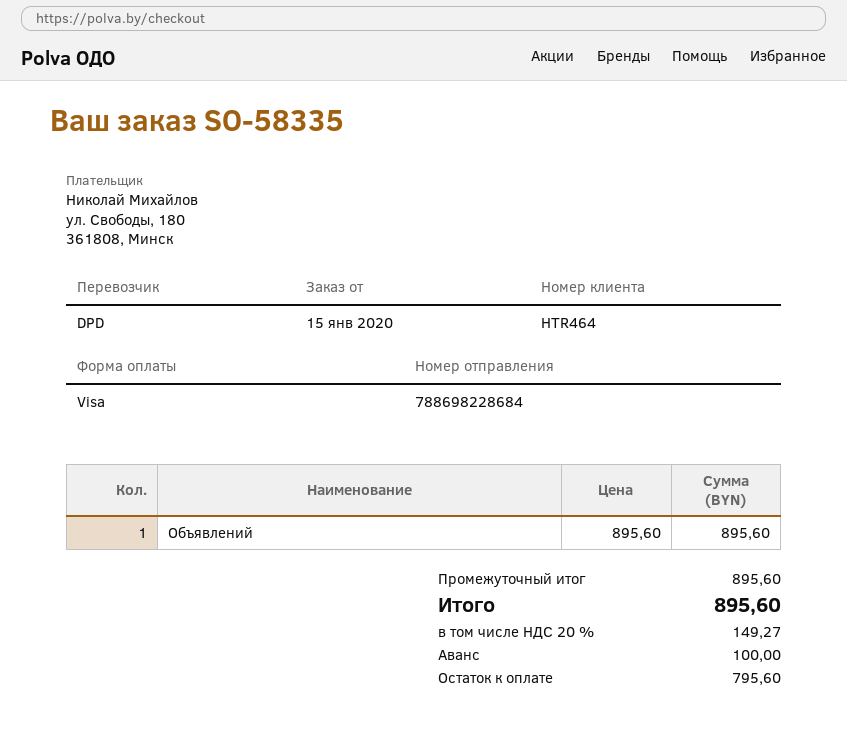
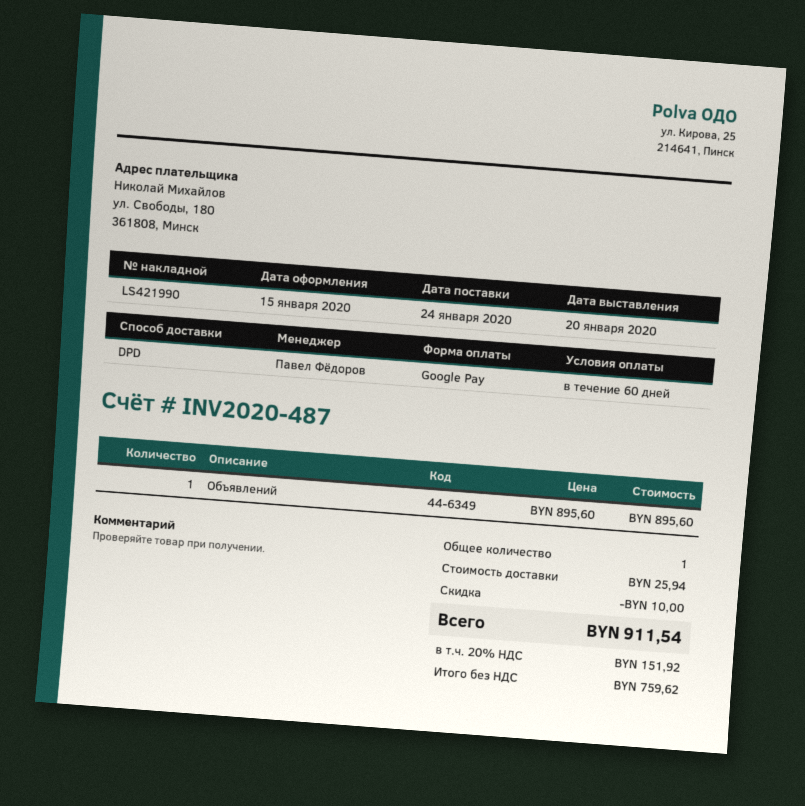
payment method: Visa -> Google Pay
discount: none -> 10.00
shipping: none -> 25.94
tax: 20% = 149.27 -> 20% = 151.92
total: 895.60 -> 911.54

